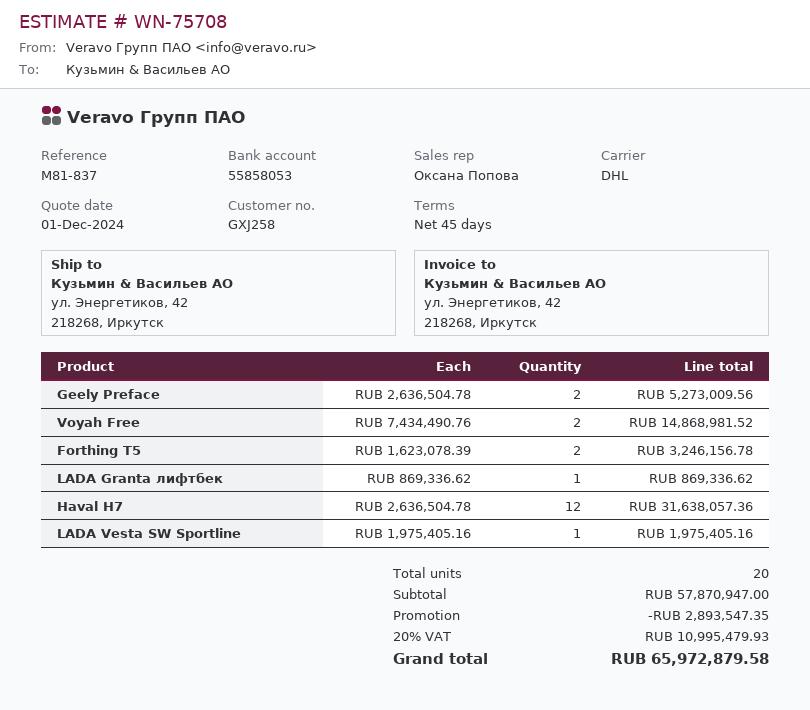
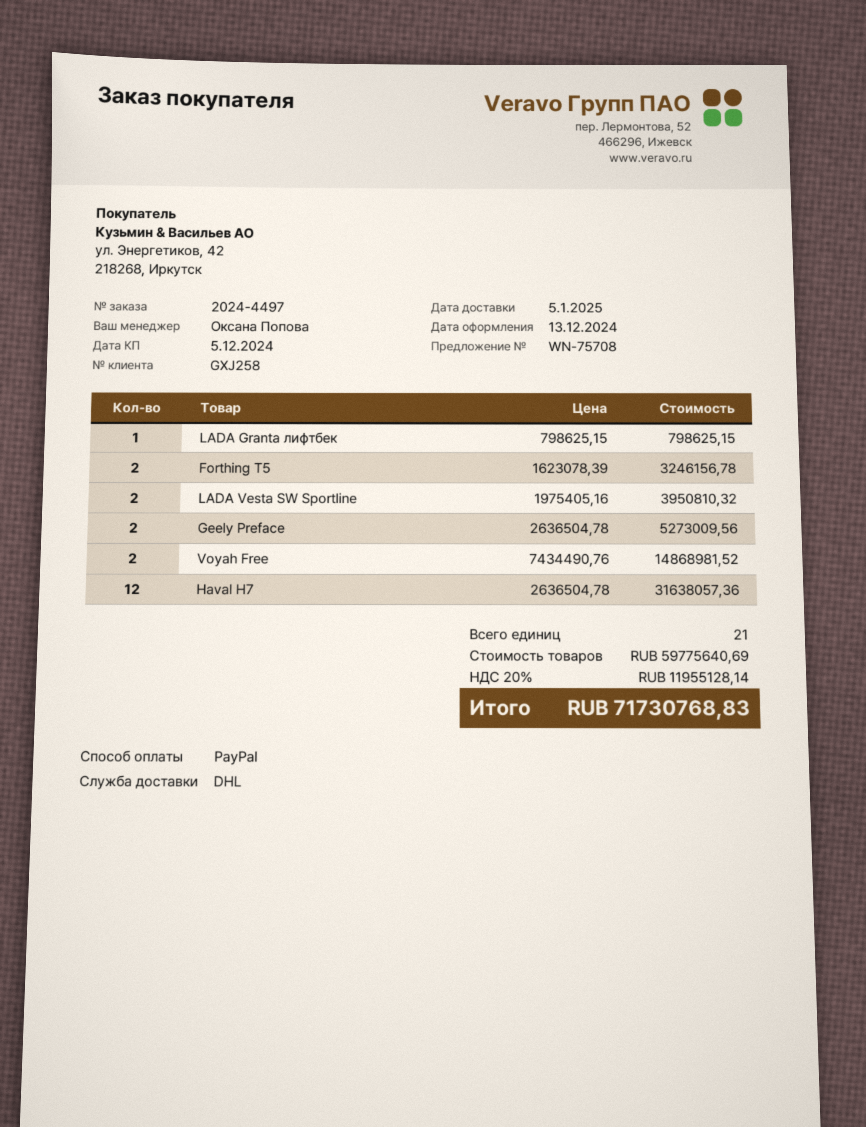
quote date: 2024-12-01 -> 2024-12-05
LADA Granta лифтбек: 1 x 869336.62 = 869336.62 -> 1 x 798625.15 = 798625.15
LADA Vesta SW Sportline: 1 x 1975405.16 = 1975405.16 -> 2 x 1975405.16 = 3950810.32
total quantity: 20 -> 21
subtotal: 57870947.00 -> 59775640.69
discount: 2893547.35 -> none
tax: 20% = 10995479.93 -> 20% = 11955128.14
total: 65972879.58 -> 71730768.83

